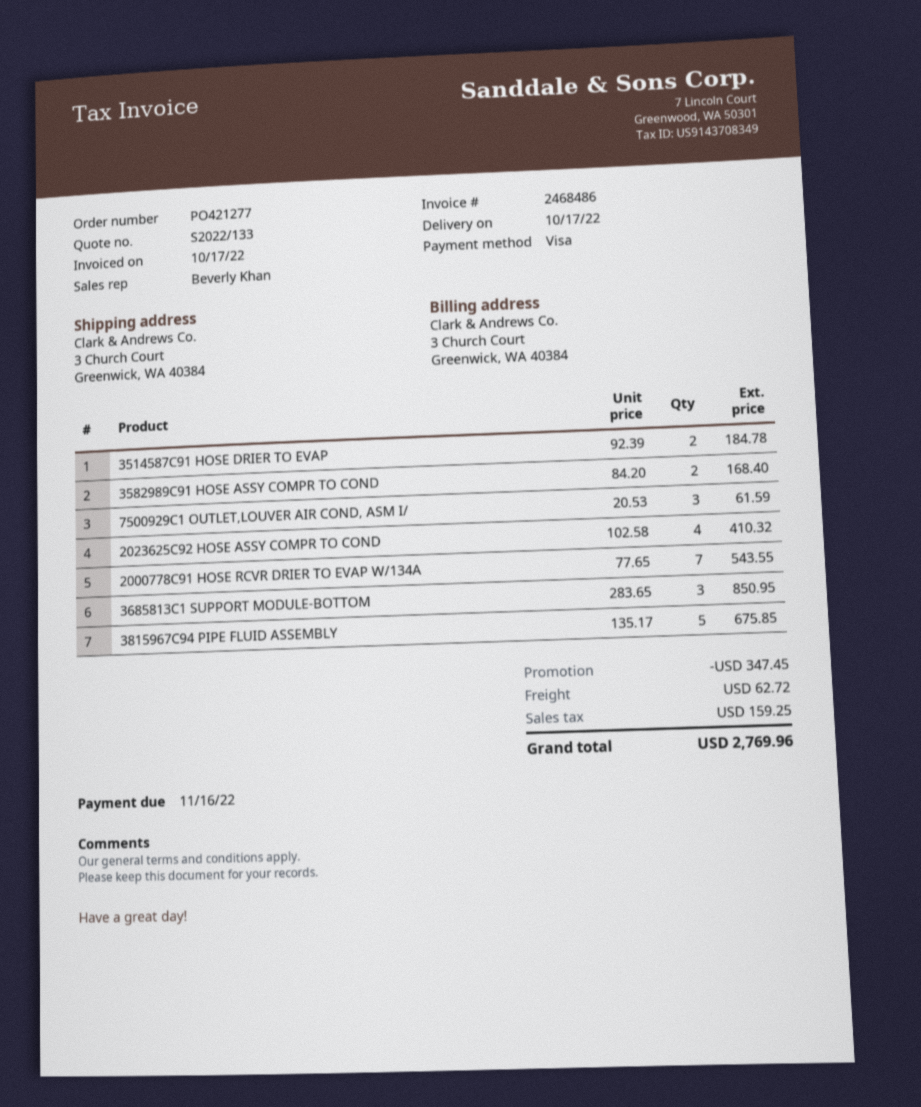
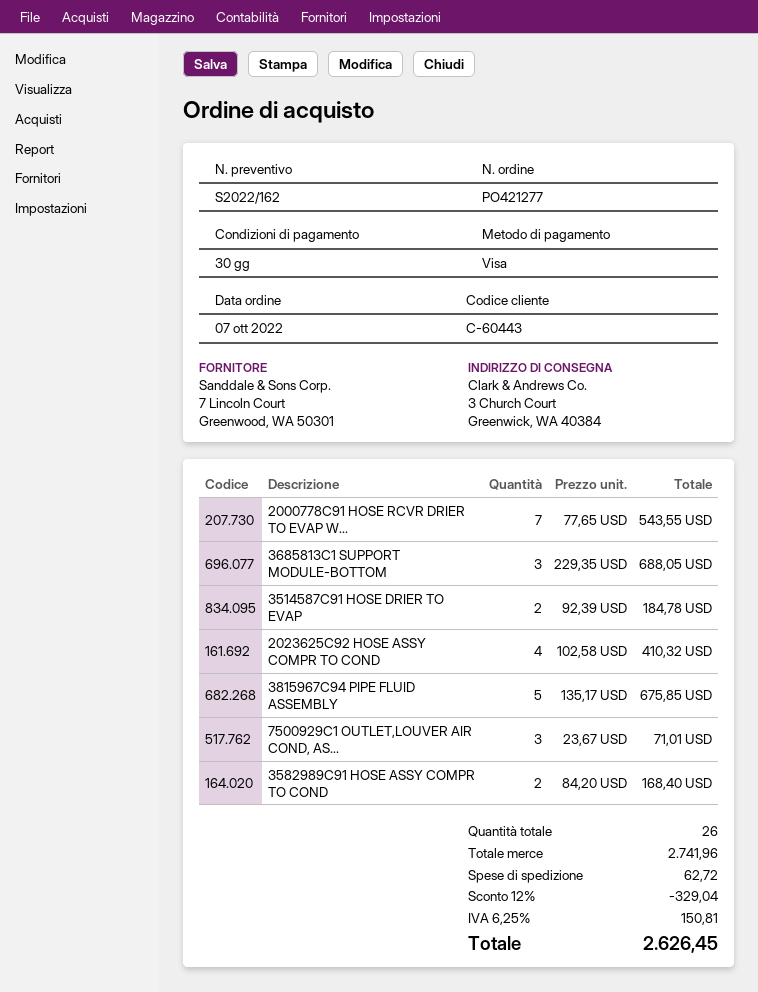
quote number: S2022/133 -> S2022/162
7500929C1 OUTLET,LOUVER AIR COND, ASM I/: 3 x 20.53 = 61.59 -> 3 x 23.67 = 71.01
3685813C1 SUPPORT MODULE-BOTTOM: 3 x 283.65 = 850.95 -> 3 x 229.35 = 688.05
discount: 347.45 -> 329.04
tax: 159.25 -> 150.81
total: 2769.96 -> 2626.45

